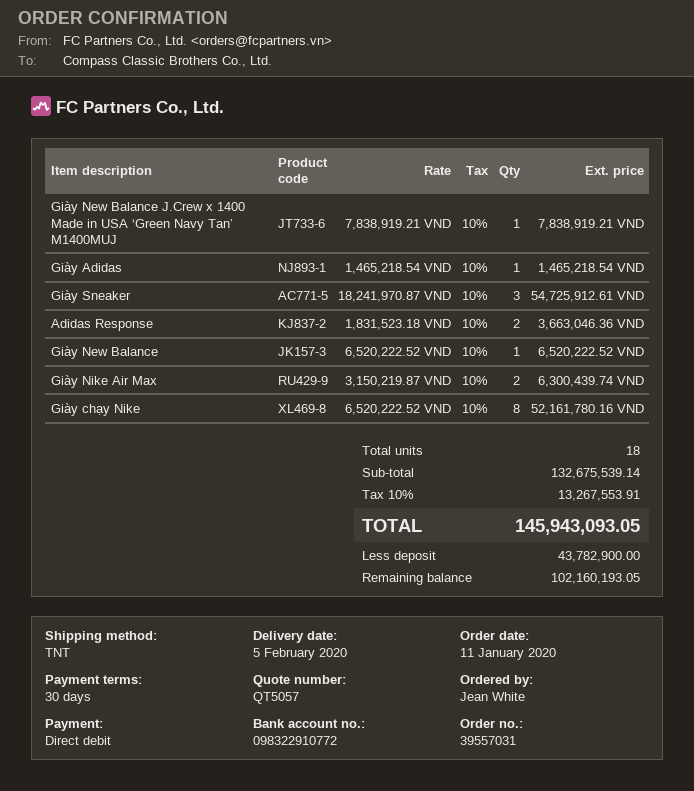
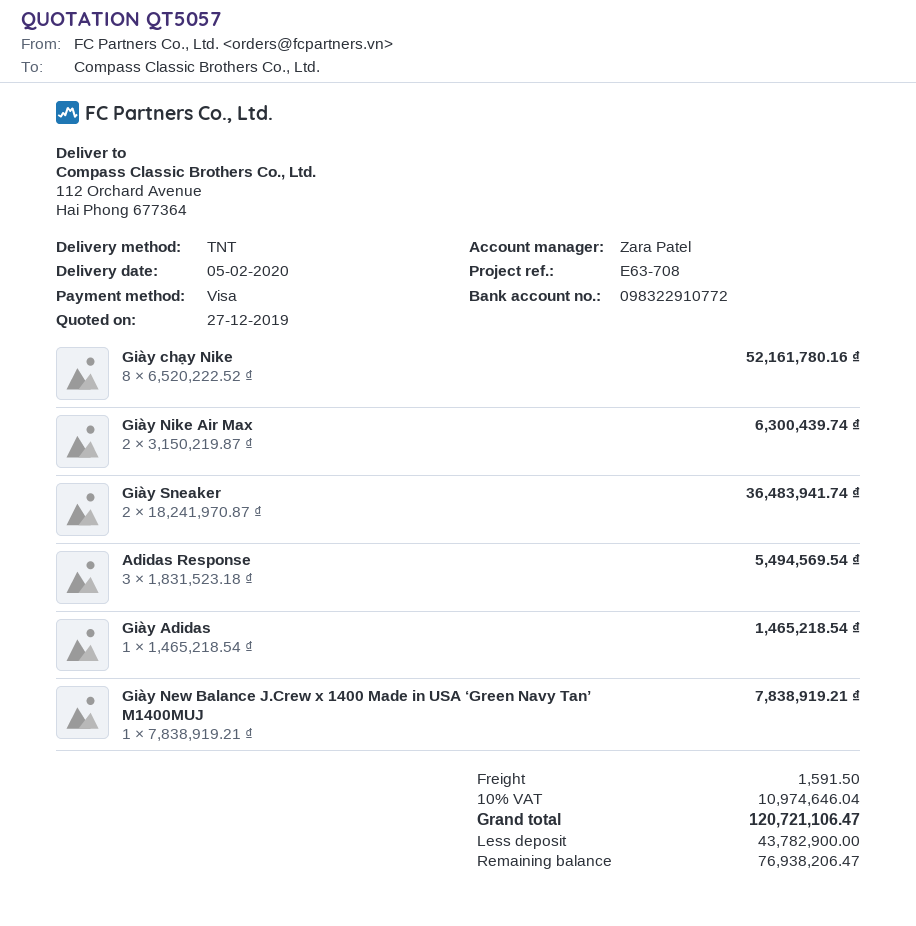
payment method: direct debit -> Visa
Giày Sneaker: 3 x 18241970.87 = 54725912.61 -> 2 x 18241970.87 = 36483941.74
Adidas Response: 2 x 1831523.18 = 3663046.36 -> 3 x 1831523.18 = 5494569.54
Giày New Balance: 1 x 6520222.52 = 6520222.52 -> none
shipping: none -> 1591.50
tax: 10% = 13267553.91 -> 10% = 10974646.04
total: 145943093.05 -> 120721106.47
balance: 102160193.05 -> 76938206.47

